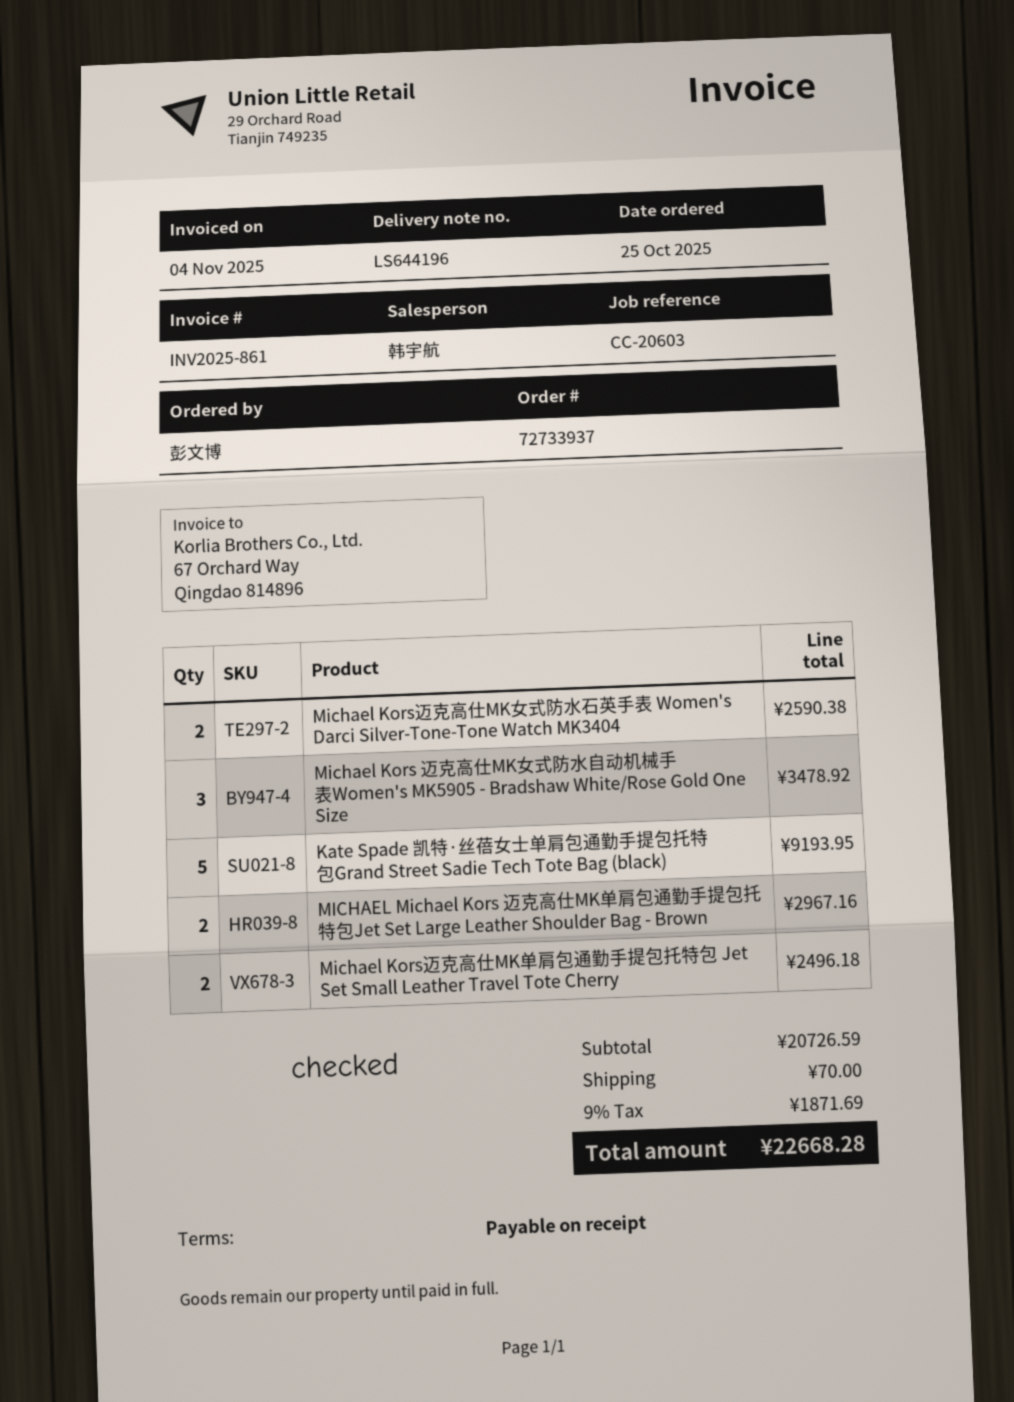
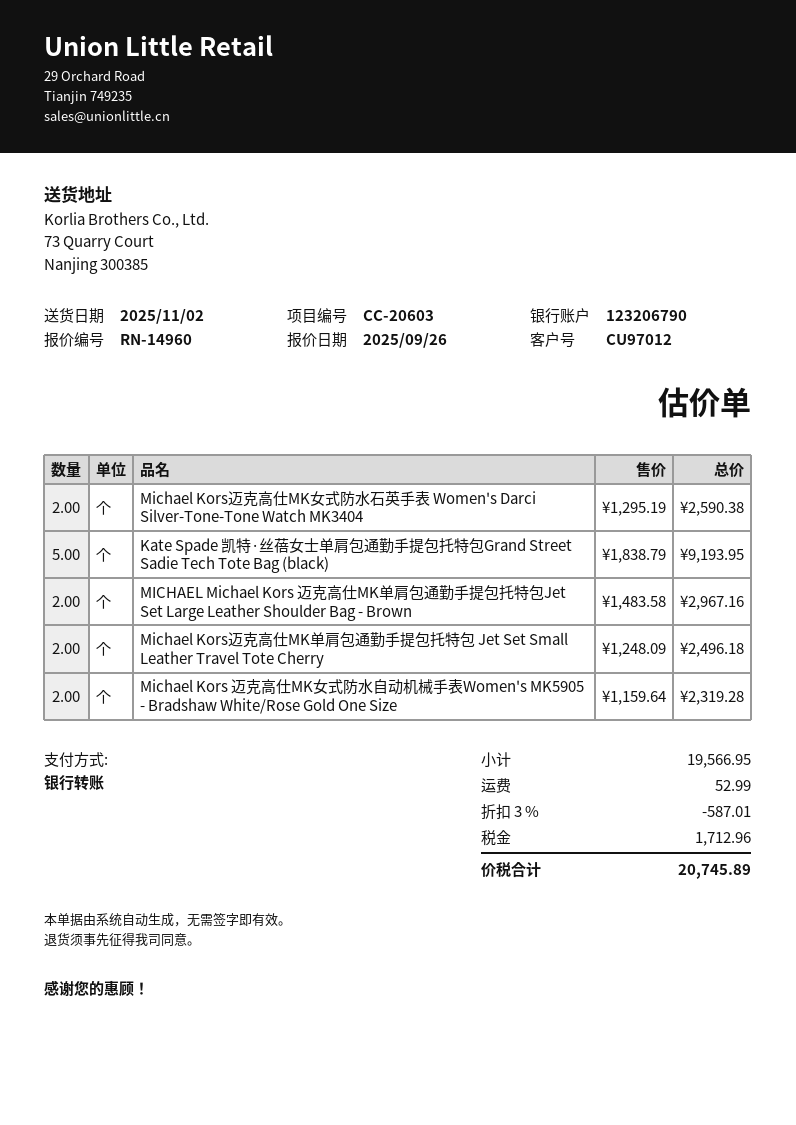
Michael Kors 迈克高仕MK女式防水自动机械手表Women's MK5905 - Bradshaw White/Rose Gold One Size: 3 for 3478.92 -> 2 for 2319.28
subtotal: 20726.59 -> 19566.95
discount: none -> 3% = 587.01
shipping: 70.00 -> 52.99
tax: 1871.69 -> 1712.96
total: 22668.28 -> 20745.89

